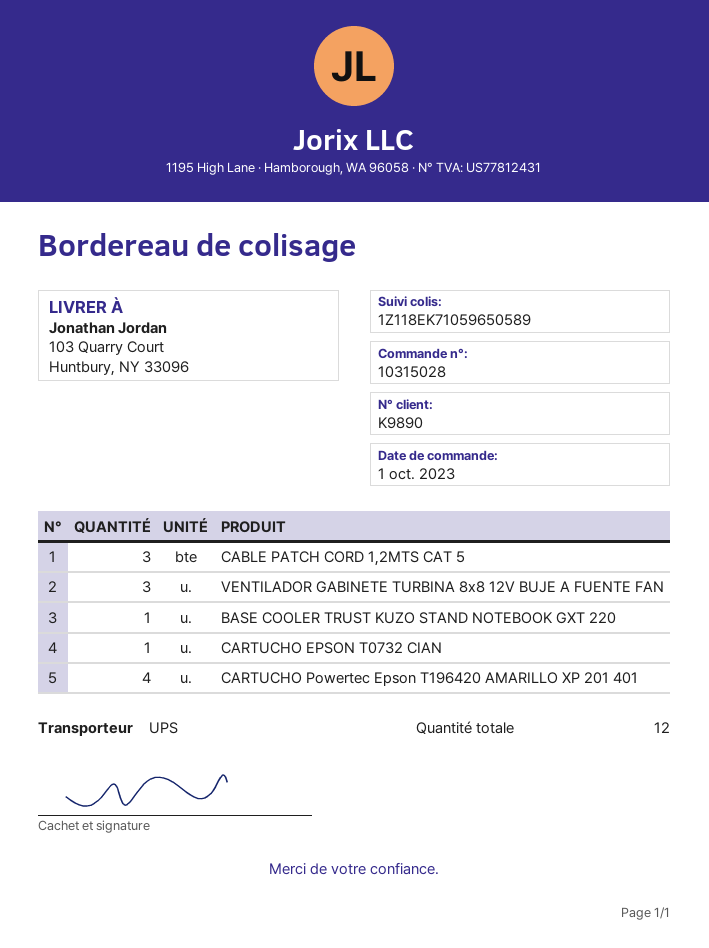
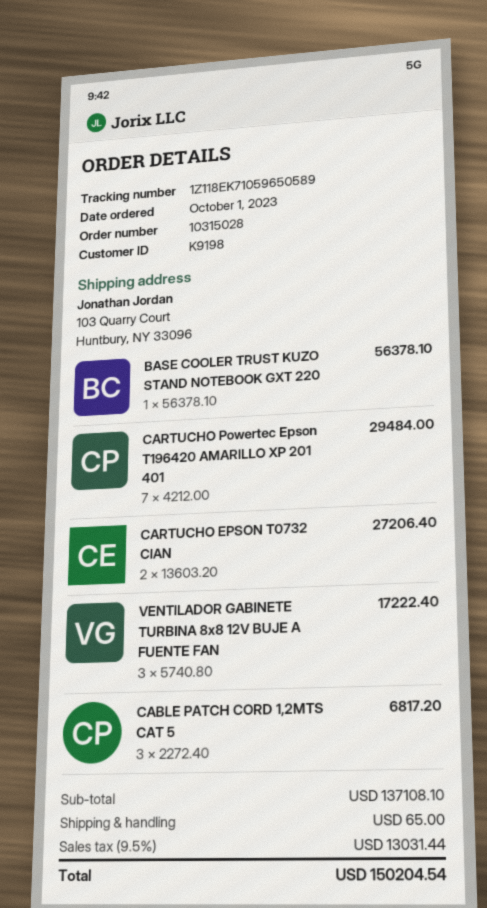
customer number: K9890 -> K9198
CARTUCHO EPSON T0732 CIAN: 1 -> 2
CARTUCHO Powertec Epson T196420 AMARILLO XP 201 401: 4 -> 7

